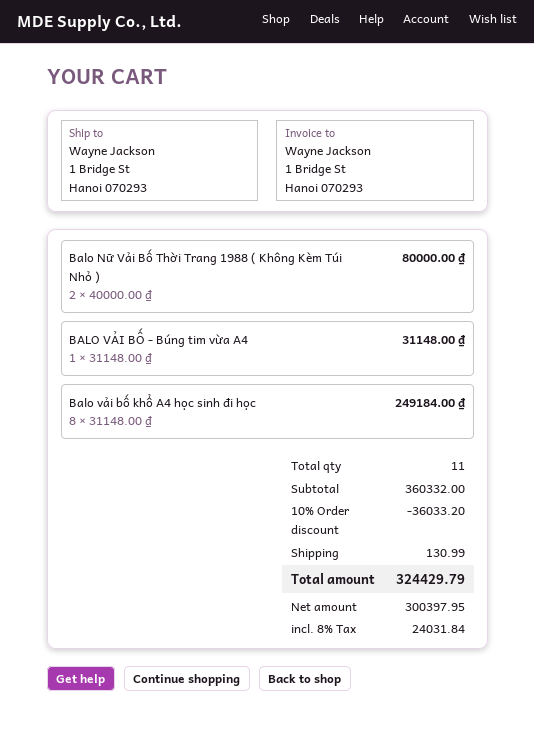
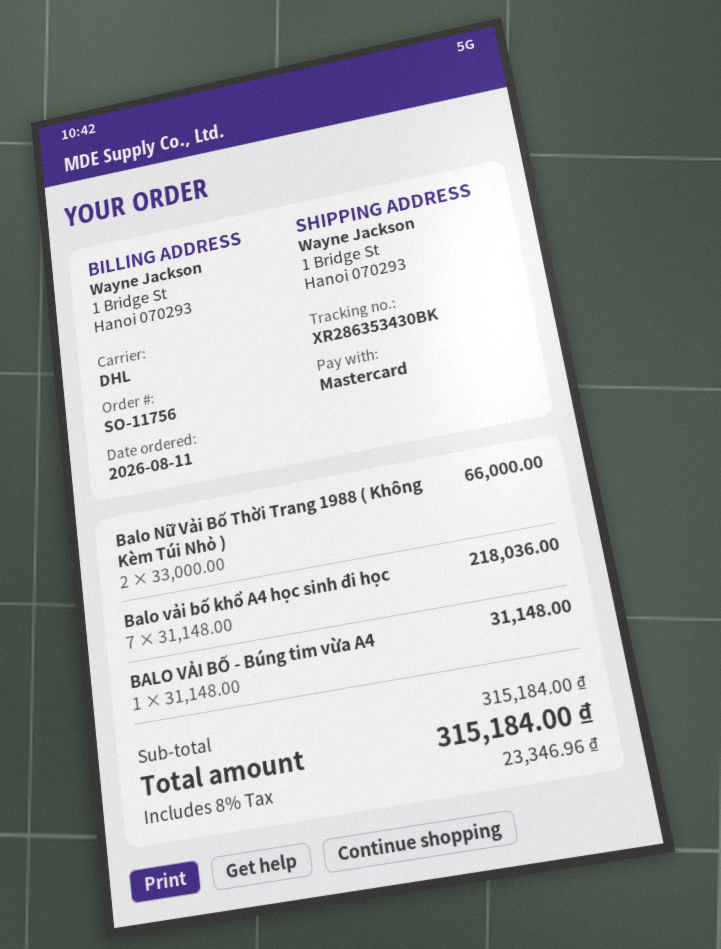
Balo Nữ Vải Bố Thời Trang 1988 ( Không Kèm Túi Nhỏ ): 2 x 40000.00 = 80000.00 -> 2 x 33000.00 = 66000.00
Balo vải bố khổ A4 học sinh đi học: 8 x 31148.00 = 249184.00 -> 7 x 31148.00 = 218036.00
subtotal: 360332.00 -> 315184.00
discount: 10% = 36033.20 -> none
shipping: 130.99 -> none
tax: 8% = 24031.84 -> 8% = 23346.96
total: 324429.79 -> 315184.00

